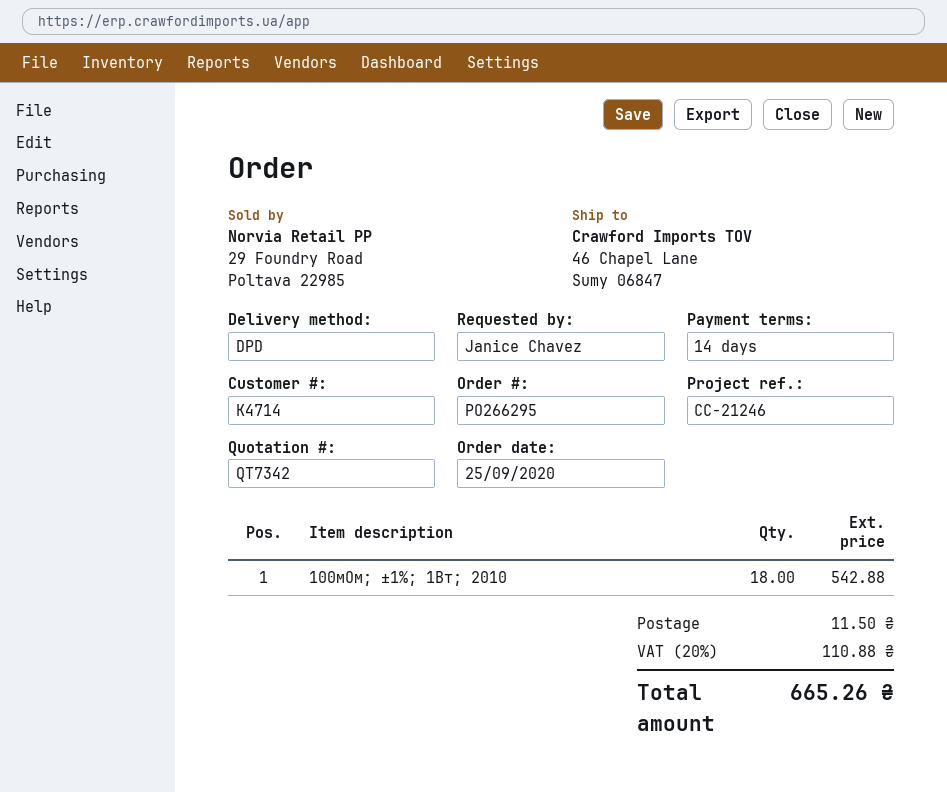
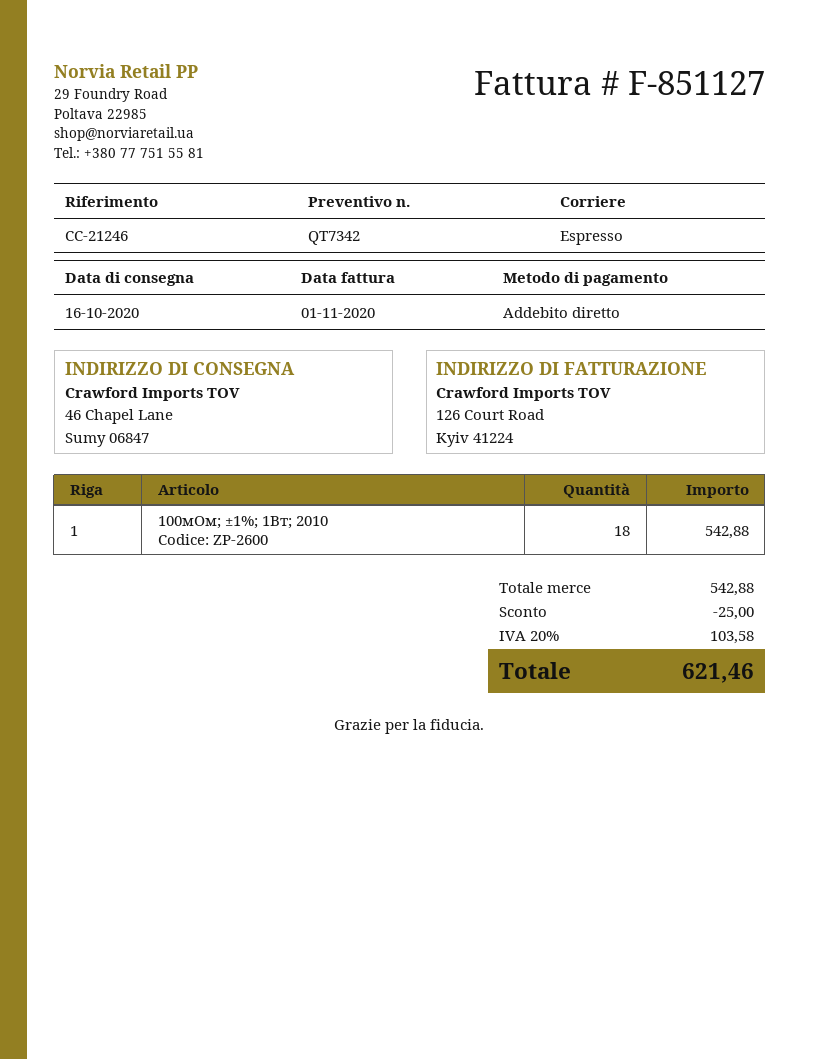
shipping method: DPD -> express
discount: none -> 25.00
shipping: 11.50 -> none
tax: 20% = 110.88 -> 20% = 103.58
total: 665.26 -> 621.46

